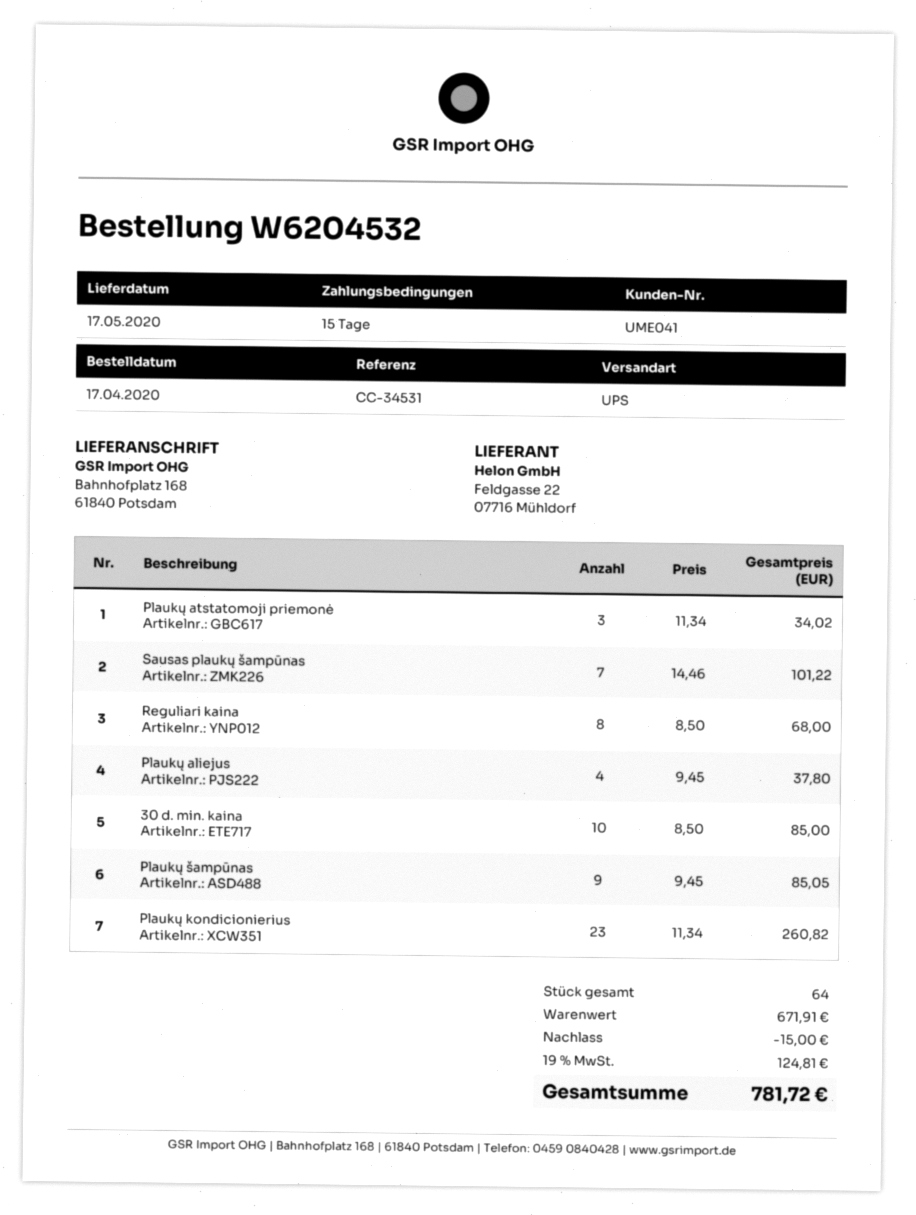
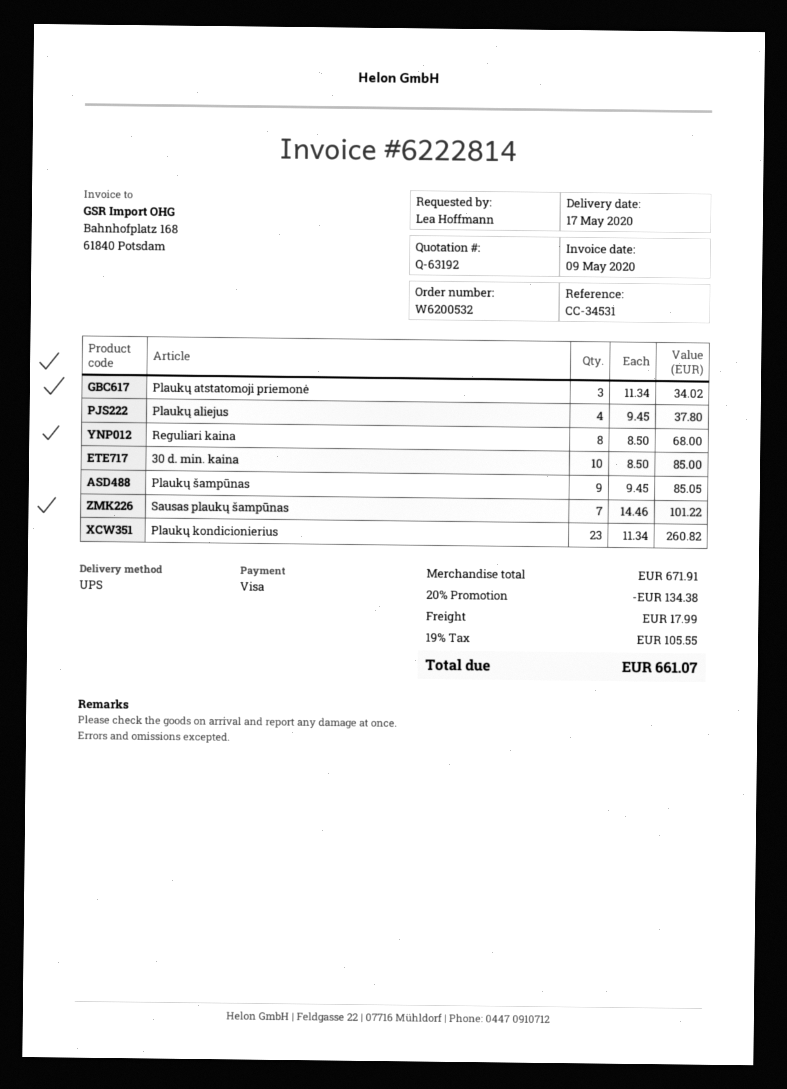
order number: W6204532 -> W6200532
discount: 15.00 -> 134.38
shipping: none -> 17.99
tax: 19% = 124.81 -> 19% = 105.55
total: 781.72 -> 661.07

